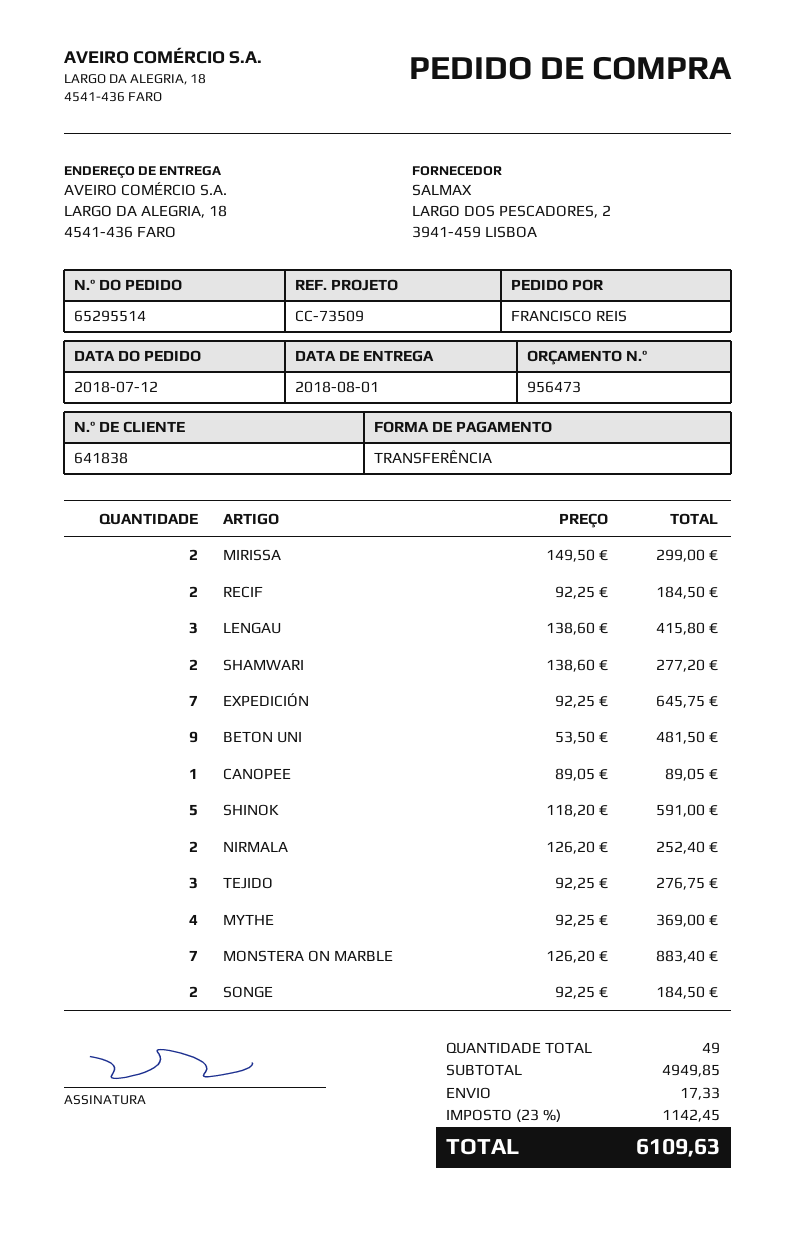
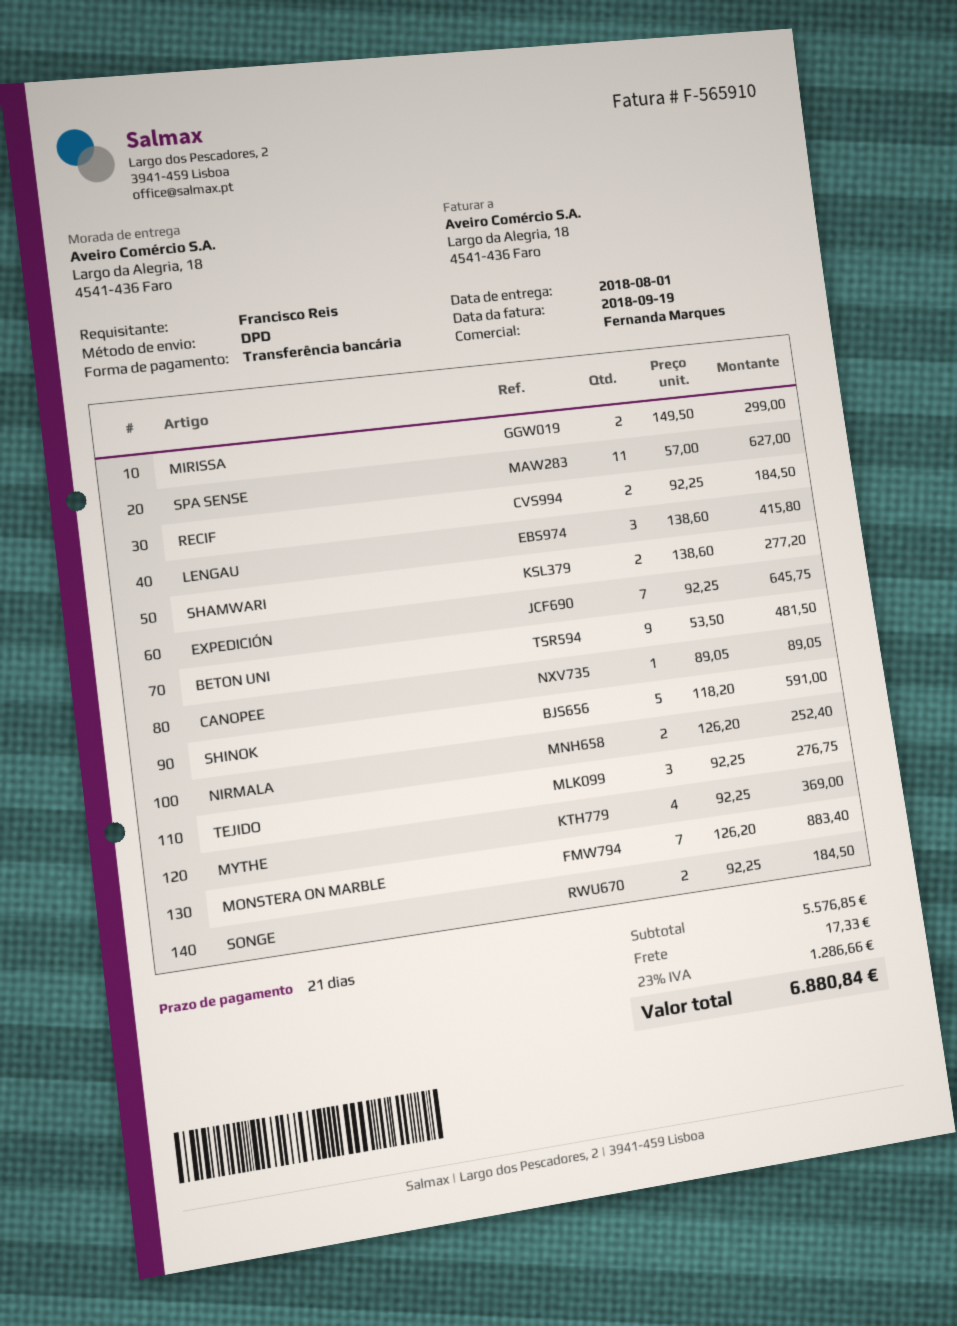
SPA SENSE: none -> 11 x 57.00 = 627.00
subtotal: 4949.85 -> 5576.85
tax: 23% = 1142.45 -> 23% = 1286.66
total: 6109.63 -> 6880.84

